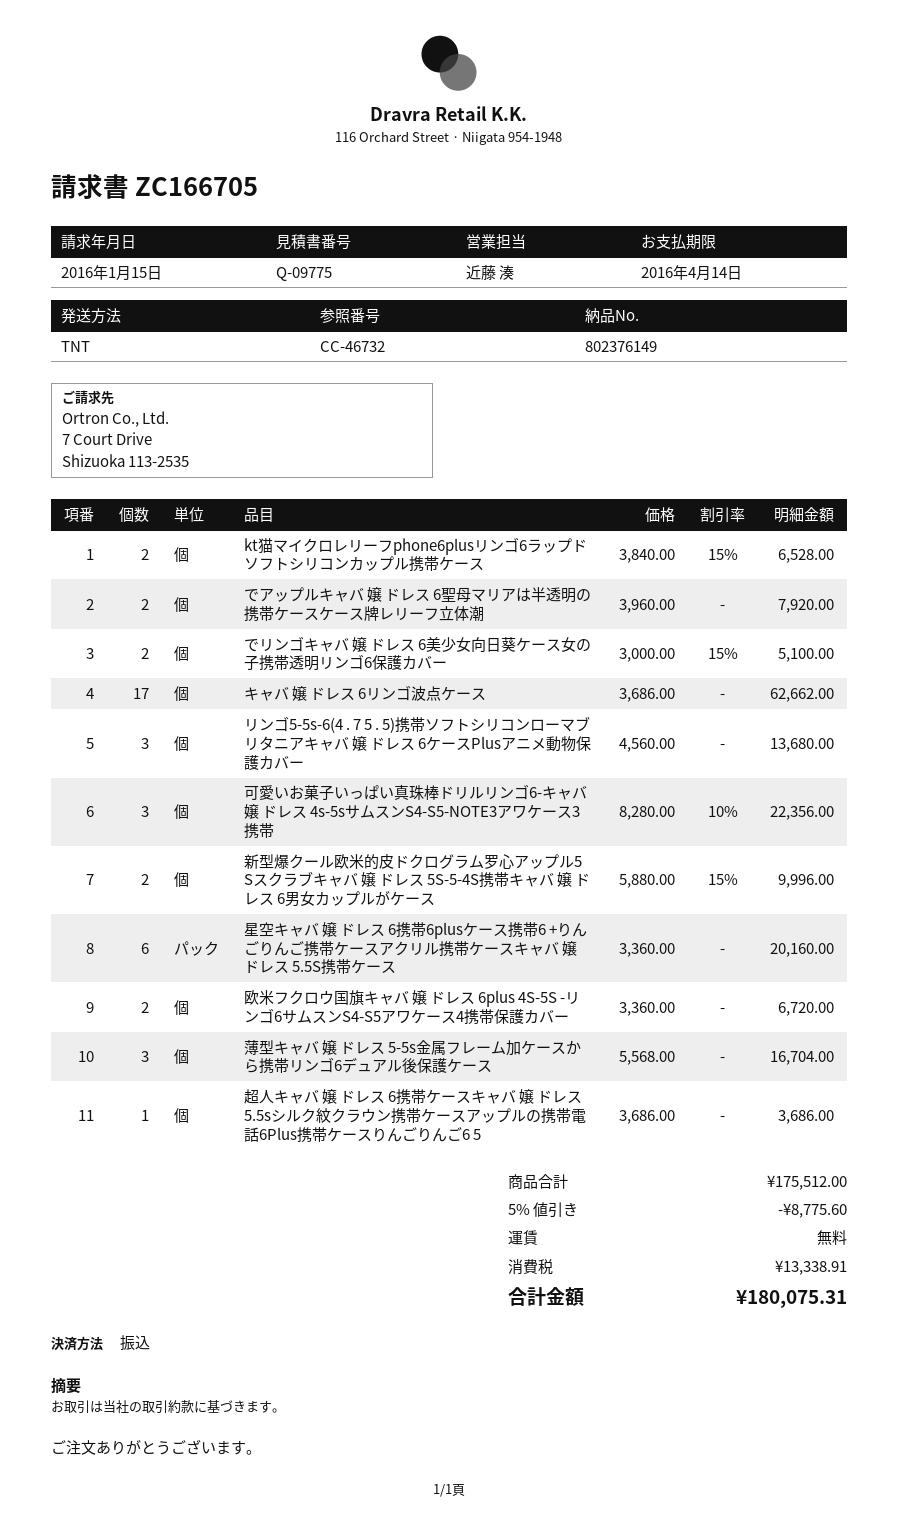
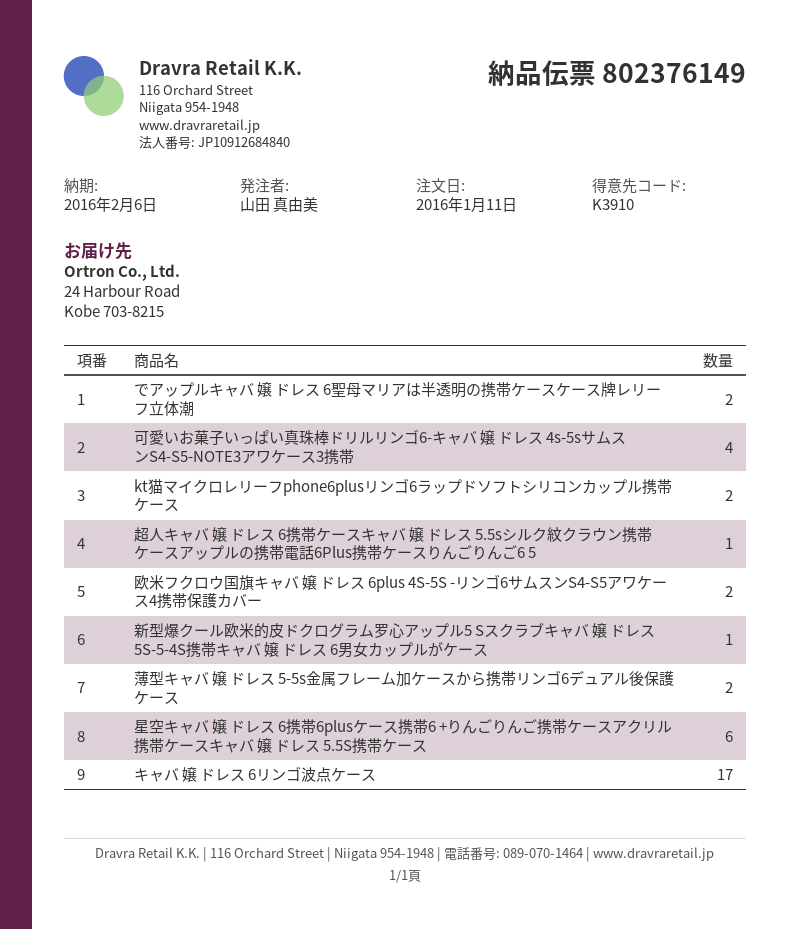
でリンゴキャバ 嬢 ドレス 6美少女向日葵ケース女の子携帯透明リンゴ6保護カバー: 2 -> none
リンゴ5-5s-6(4 . 7 5 . 5)携帯ソフトシリコンローマブリタニアキャバ 嬢 ドレス 6ケースPlusアニメ動物保護カバー: 3 -> none
可愛いお菓子いっぱい真珠棒ドリルリンゴ6-キャバ 嬢 ドレス 4s-5sサムスンS4-S5-NOTE3アワケース3携帯: 3 -> 4
新型爆クール欧米的皮ドクログラム罗心アップル5 Sスクラブキャバ 嬢 ドレス 5S-5-4S携帯キャバ 嬢 ドレス 6男女カップルがケース: 2 -> 1
薄型キャバ 嬢 ドレス 5-5s金属フレーム加ケースから携帯リンゴ6デュアル後保護ケース: 3 -> 2

